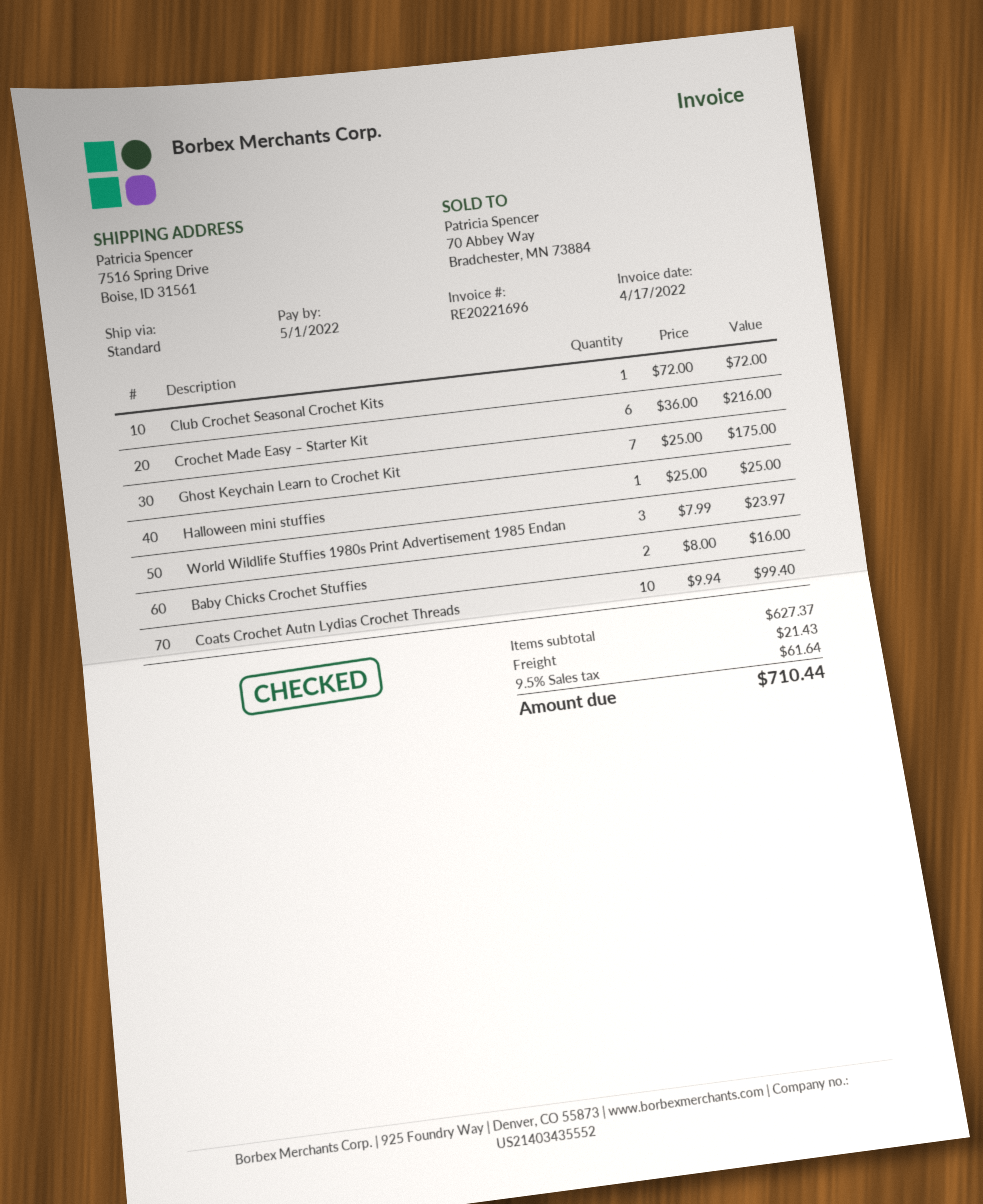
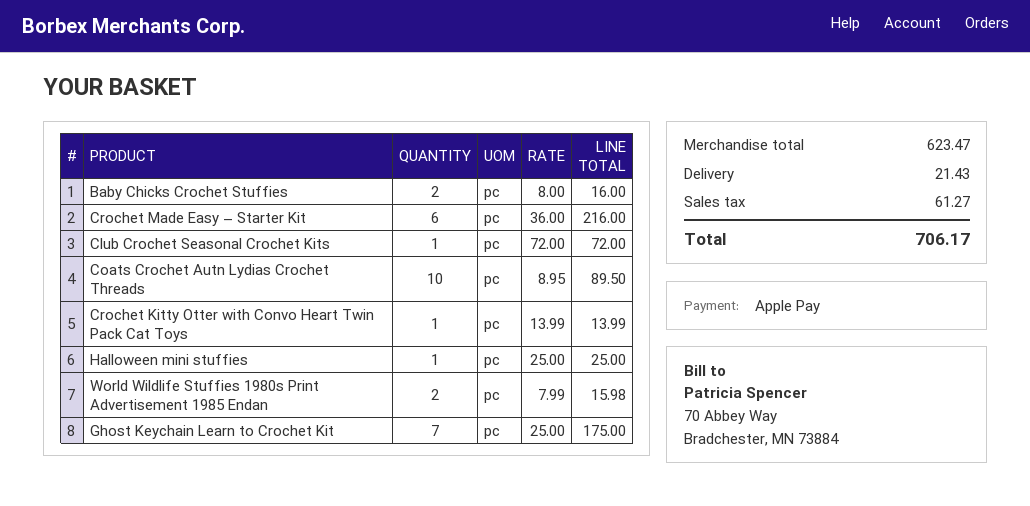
World Wildlife Stuffies 1980s Print Advertisement 1985 Endan: 3 x 7.99 = 23.97 -> 2 x 7.99 = 15.98
Coats Crochet Autn Lydias Crochet Threads: 10 x 9.94 = 99.40 -> 10 x 8.95 = 89.50
Crochet Kitty Otter with Convo Heart Twin Pack Cat Toys: none -> 1 x 13.99 = 13.99
subtotal: 627.37 -> 623.47
tax: 61.64 -> 61.27
total: 710.44 -> 706.17

